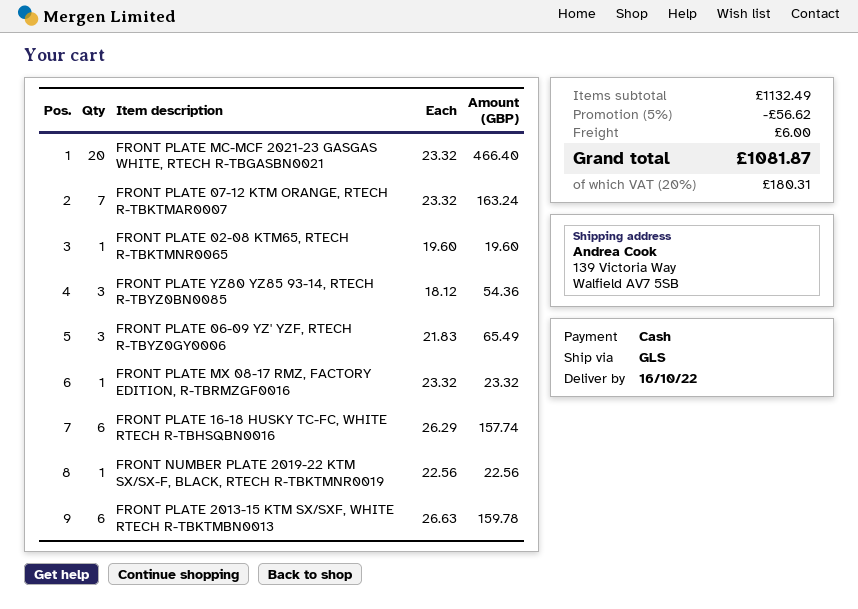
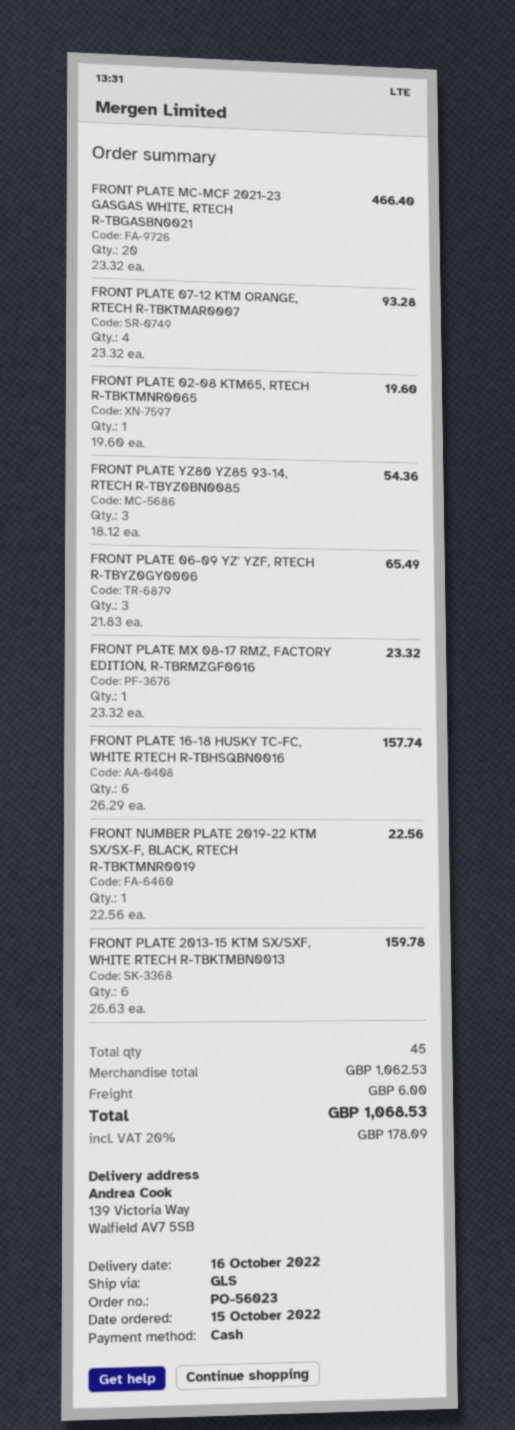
FRONT PLATE 07-12 KTM ORANGE, RTECH R-TBKTMAR0007: 7 x 23.32 = 163.24 -> 4 x 23.32 = 93.28
subtotal: 1132.49 -> 1062.53
discount: 5% = 56.62 -> none
tax: 20% = 180.31 -> 20% = 178.09
total: 1081.87 -> 1068.53

